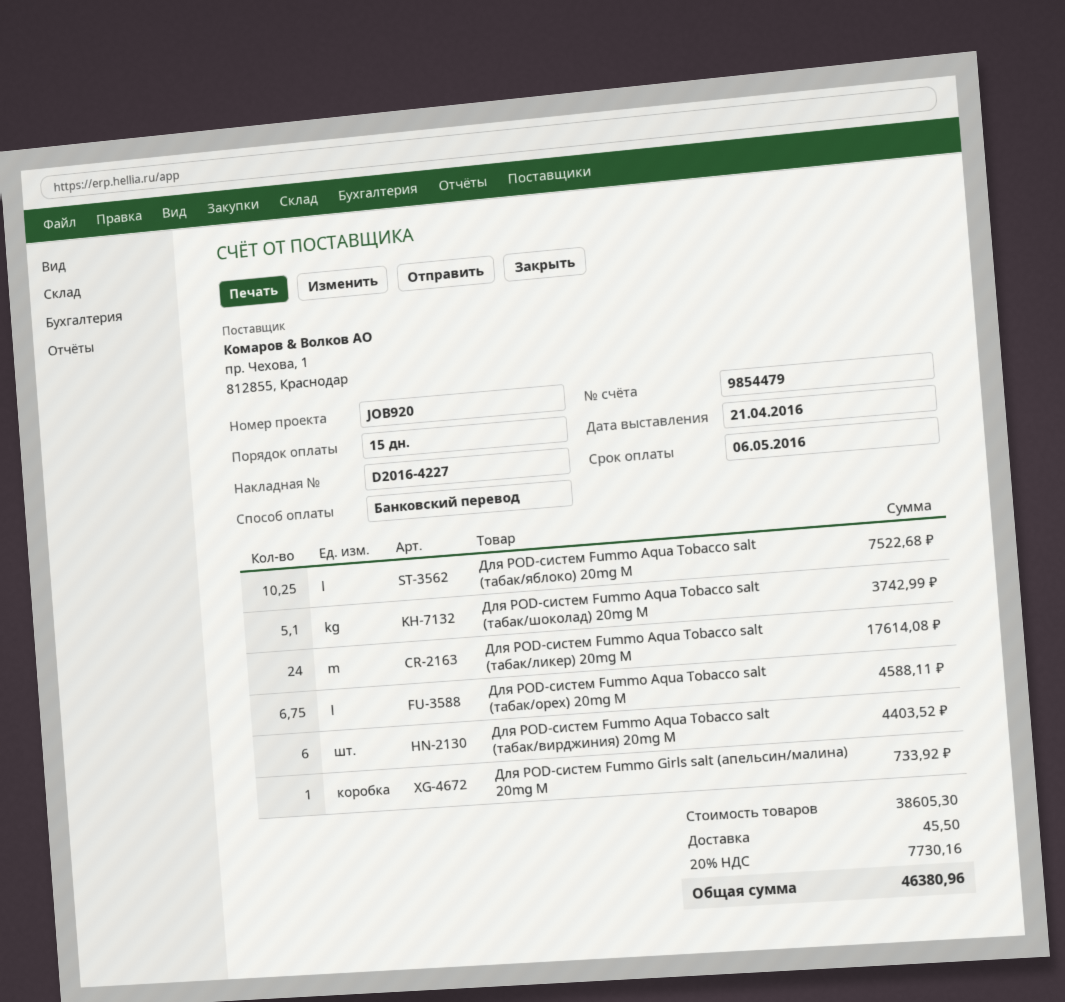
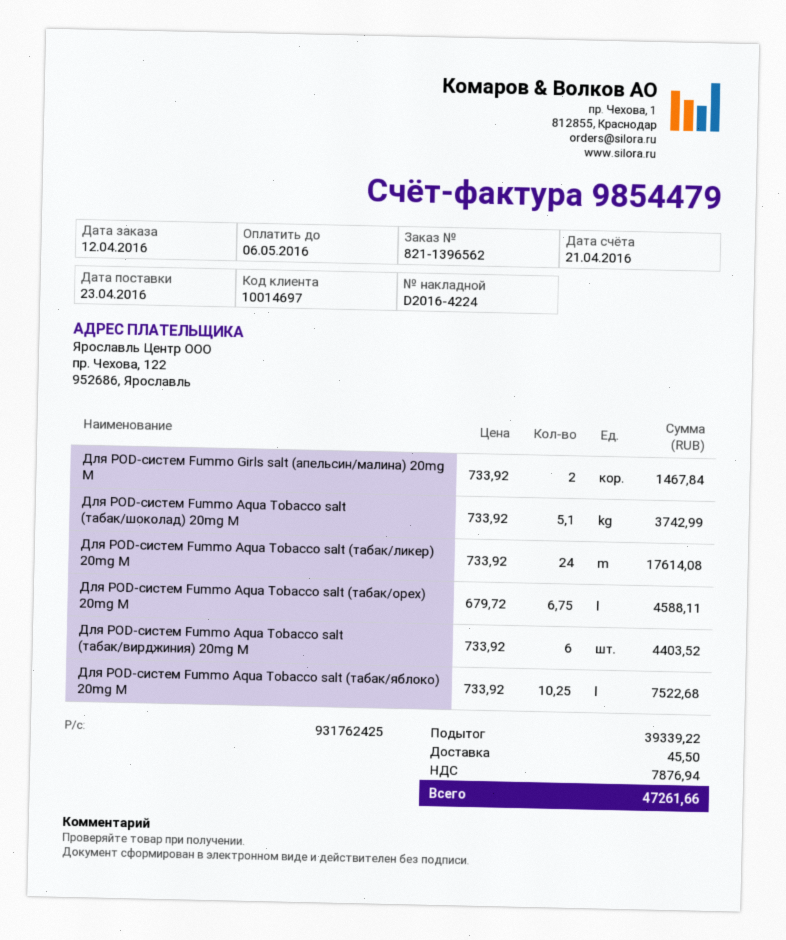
delivery note number: D2016-4227 -> D2016-4224
Для POD-систем Fummo Girls salt (апельсин/малина) 20mg M: 1 for 733.92 -> 2 for 1467.84
subtotal: 38605.30 -> 39339.22
tax: 7730.16 -> 7876.94
total: 46380.96 -> 47261.66

